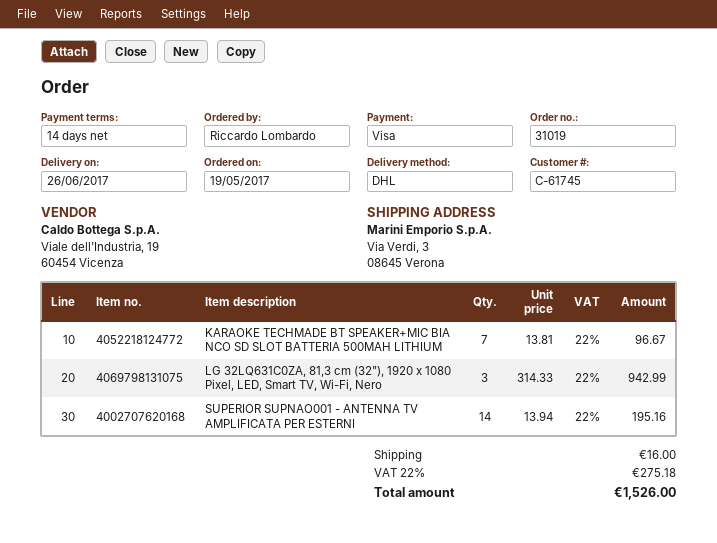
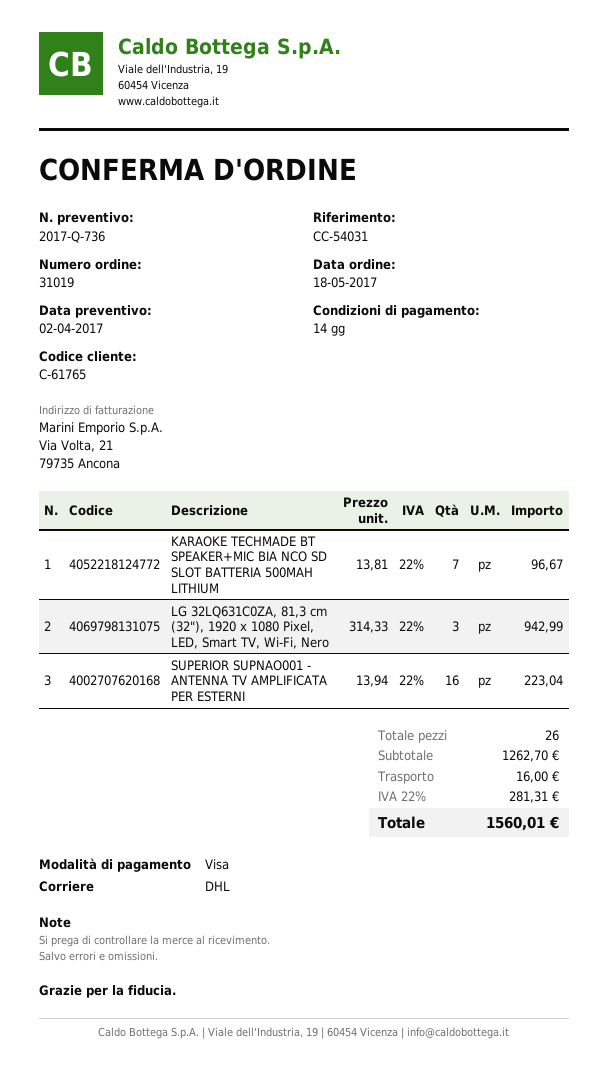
order date: 2017-05-19 -> 2017-05-18
customer number: C-61745 -> C-61765
SUPERIOR SUPNAO001 - ANTENNA TV AMPLIFICATA PER ESTERNI: 14 x 13.94 = 195.16 -> 16 x 13.94 = 223.04
tax: 22% = 275.18 -> 22% = 281.31
total: 1526.00 -> 1560.01

